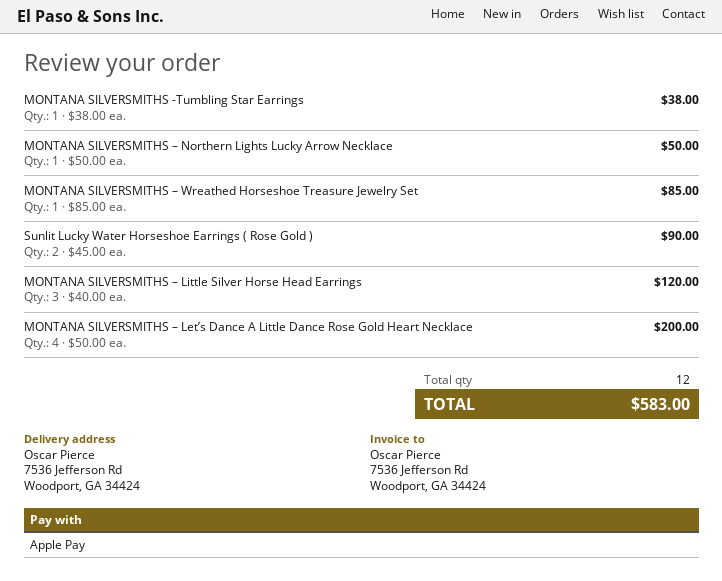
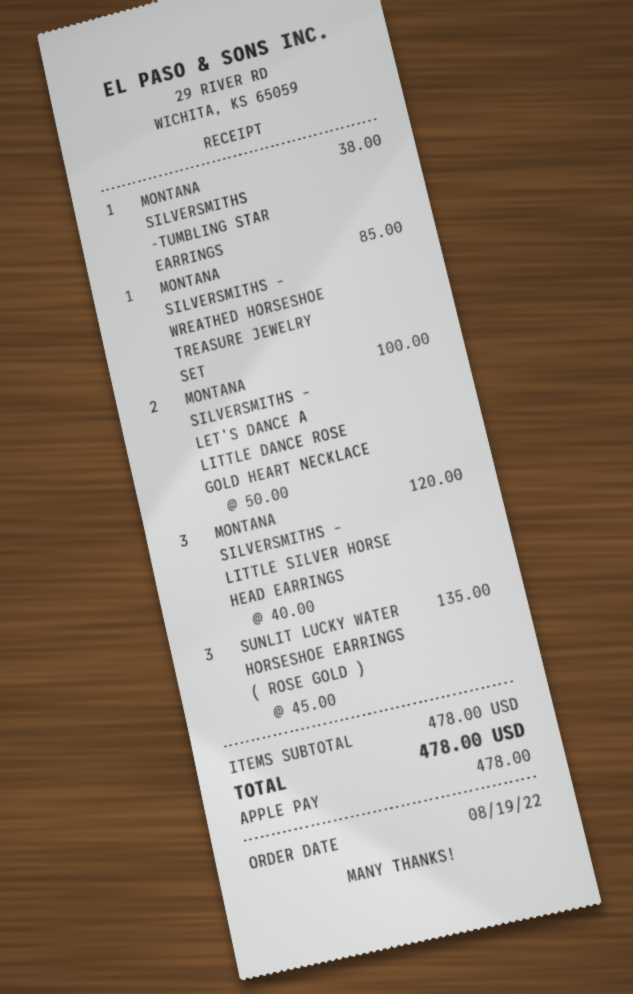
MONTANA SILVERSMITHS – Northern Lights Lucky Arrow Necklace: 1 x 50.00 = 50.00 -> none
Sunlit Lucky Water Horseshoe Earrings ( Rose Gold ): 2 x 45.00 = 90.00 -> 3 x 45.00 = 135.00
MONTANA SILVERSMITHS – Let’s Dance A Little Dance Rose Gold Heart Necklace: 4 x 50.00 = 200.00 -> 2 x 50.00 = 100.00
total: 583.00 -> 478.00

